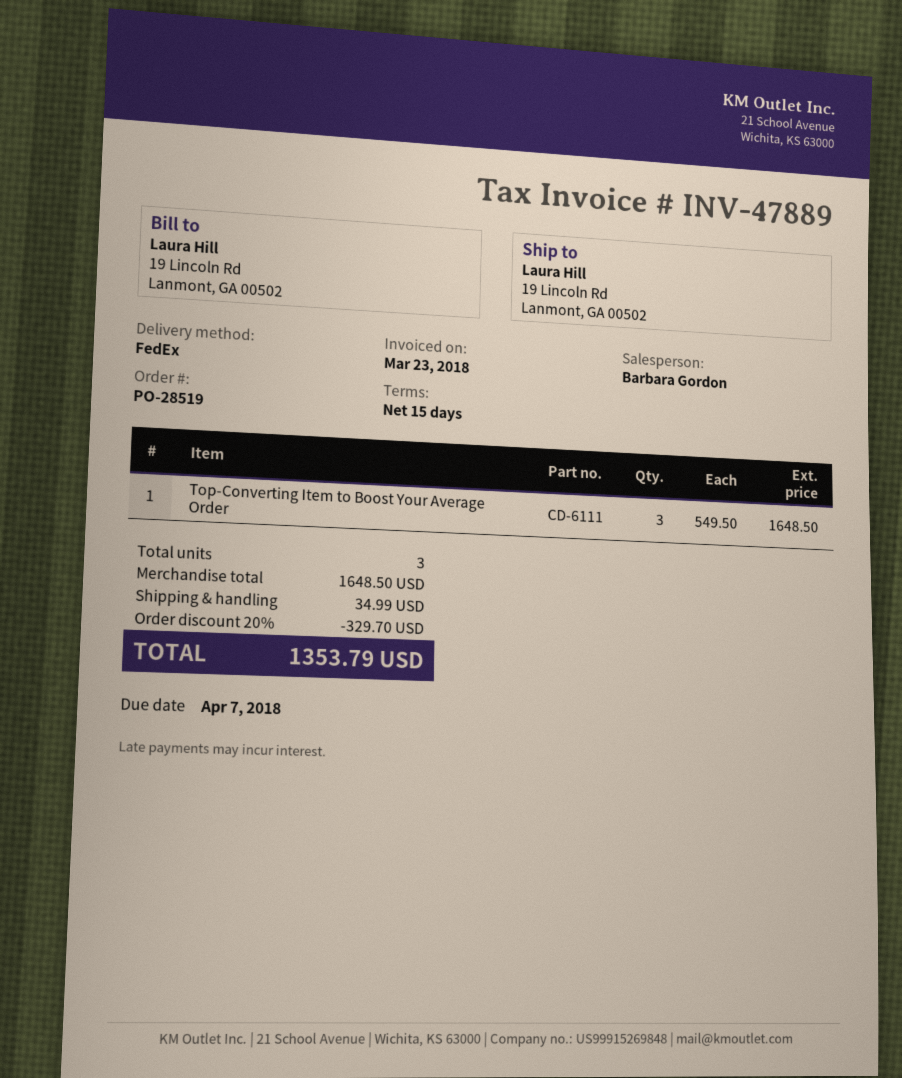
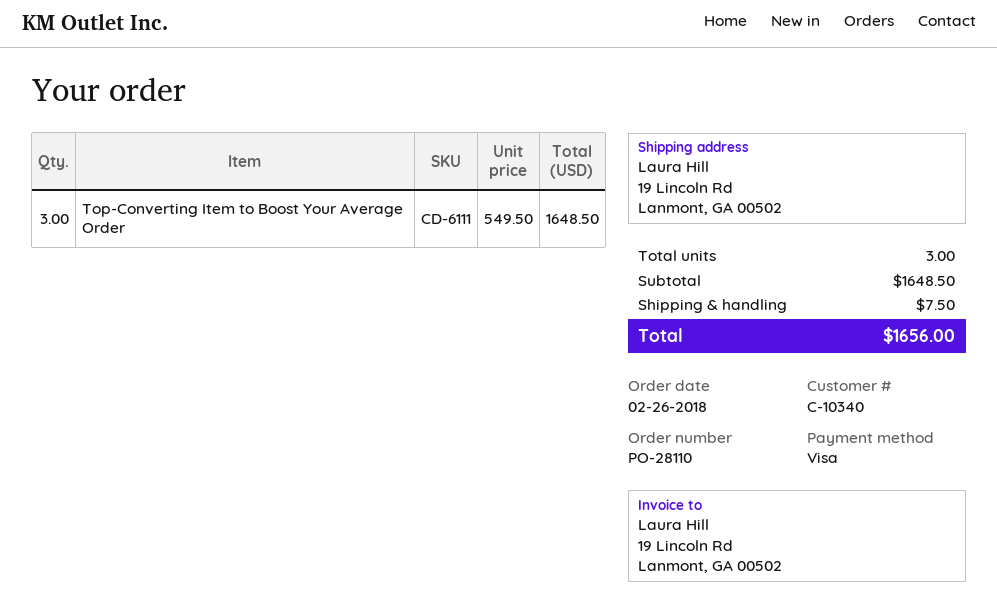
order number: PO-28519 -> PO-28110
discount: 20% = 329.70 -> none
shipping: 34.99 -> 7.50
total: 1353.79 -> 1656.00

